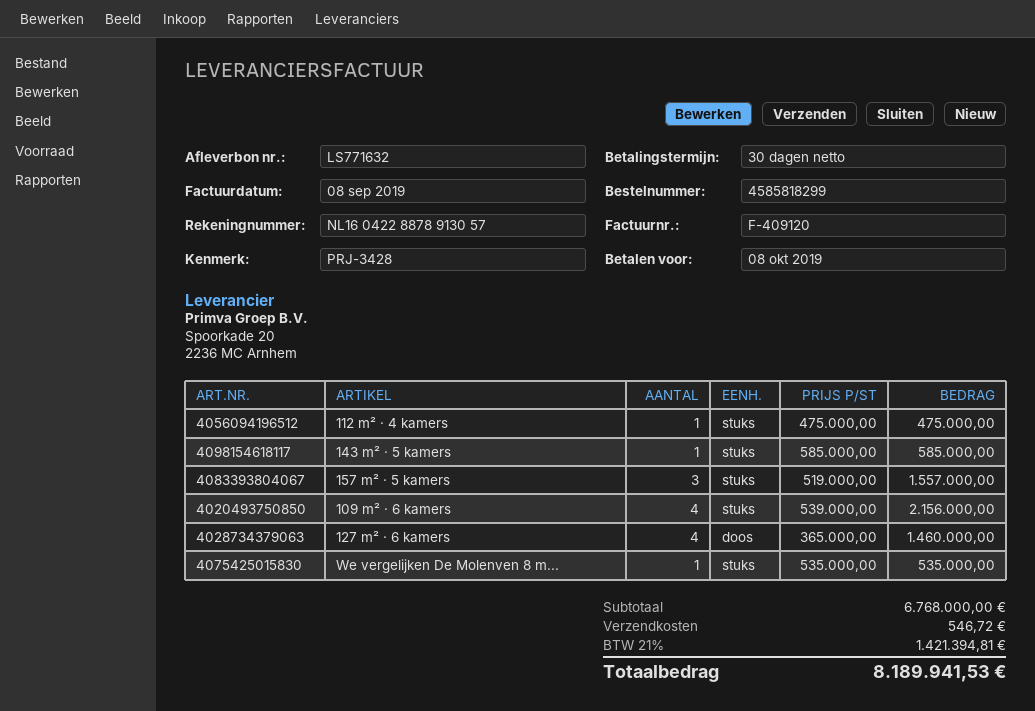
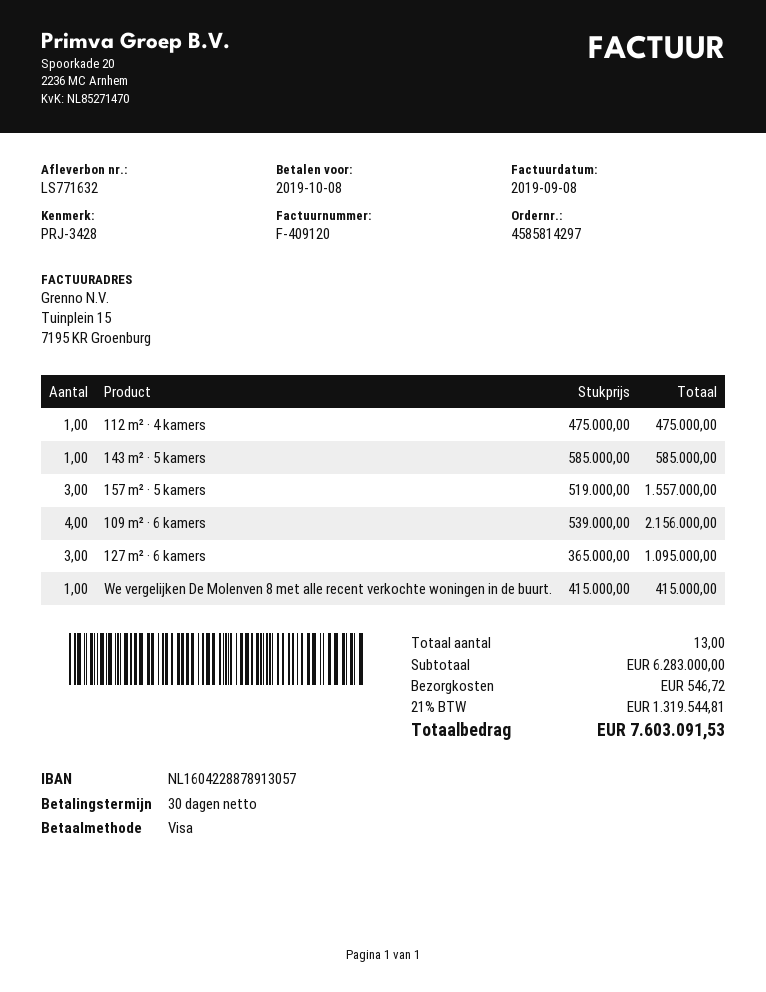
order number: 4585818299 -> 4585814297
127 m² · 6 kamers: 4 x 365000.00 = 1460000.00 -> 3 x 365000.00 = 1095000.00
We vergelijken De Molenven 8 m...: 1 x 535000.00 = 535000.00 -> 1 x 415000.00 = 415000.00
subtotal: 6768000.00 -> 6283000.00
tax: 21% = 1421394.81 -> 21% = 1319544.81
total: 8189941.53 -> 7603091.53

